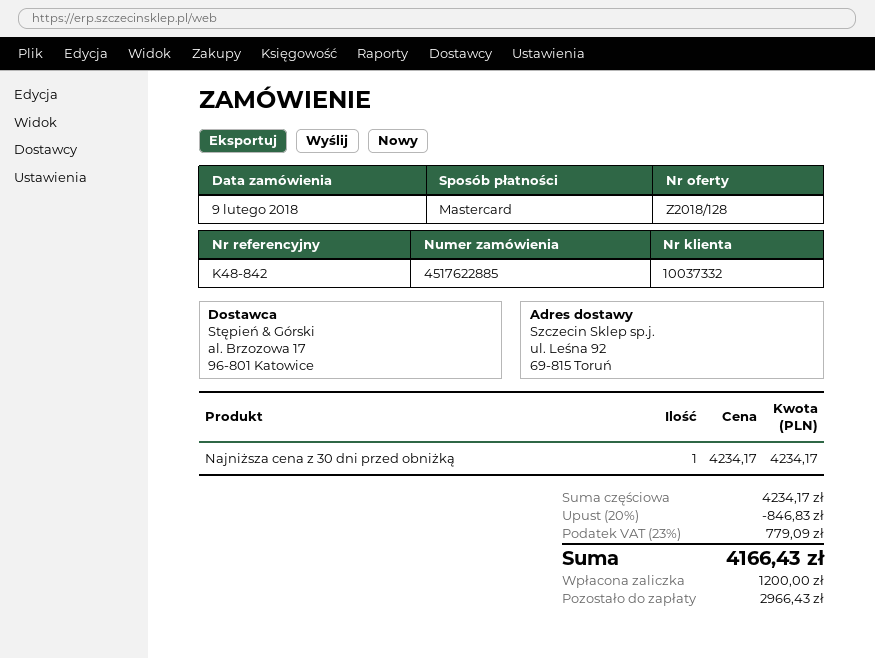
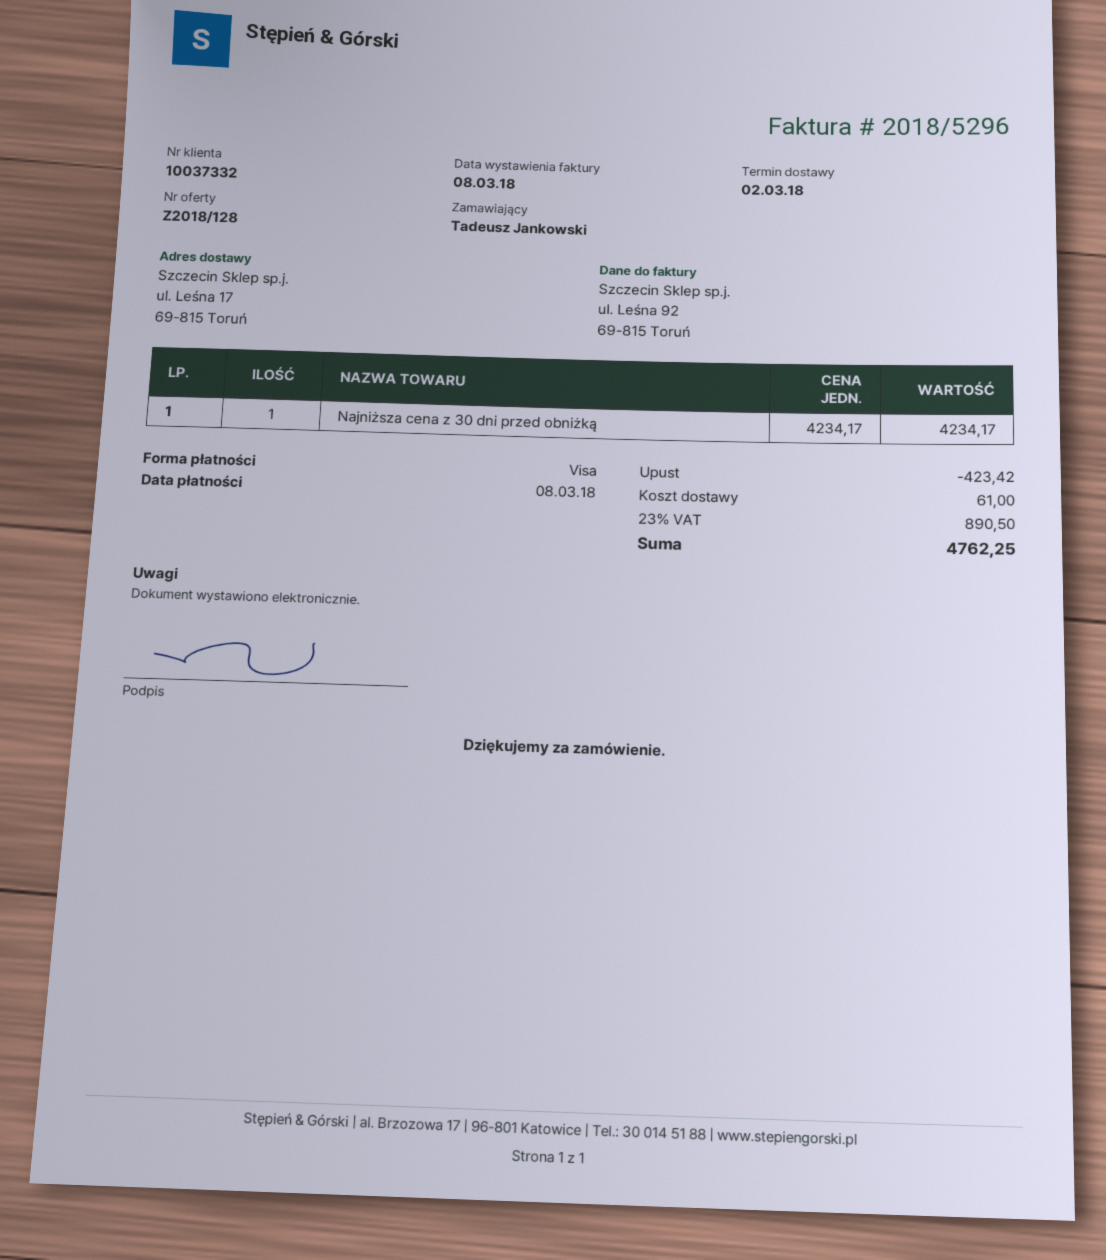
payment method: Mastercard -> Visa
ship to: ul. Leśna 92, 69-815 Toruń -> ul. Leśna 17, 69-815 Toruń
discount: 846.83 -> 423.42
shipping: none -> 61.00
tax: 23% = 779.09 -> 23% = 890.50
total: 4166.43 -> 4762.25

